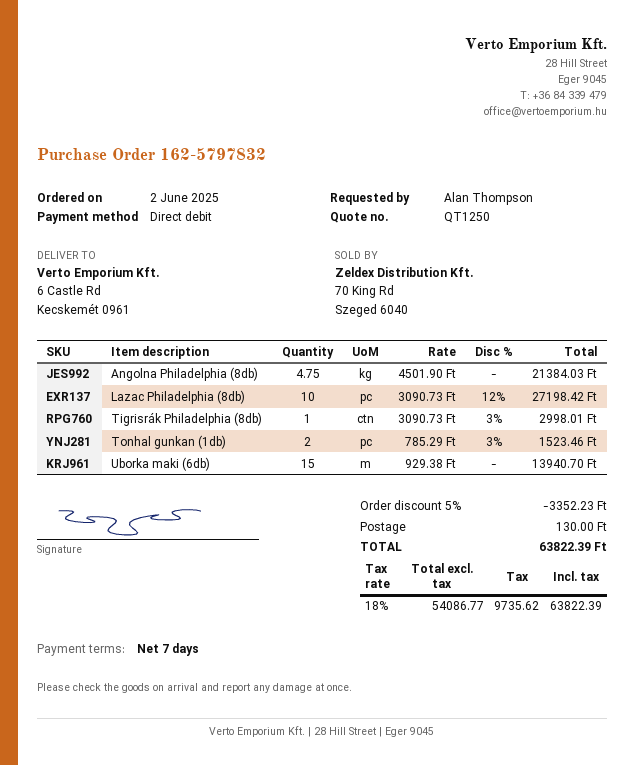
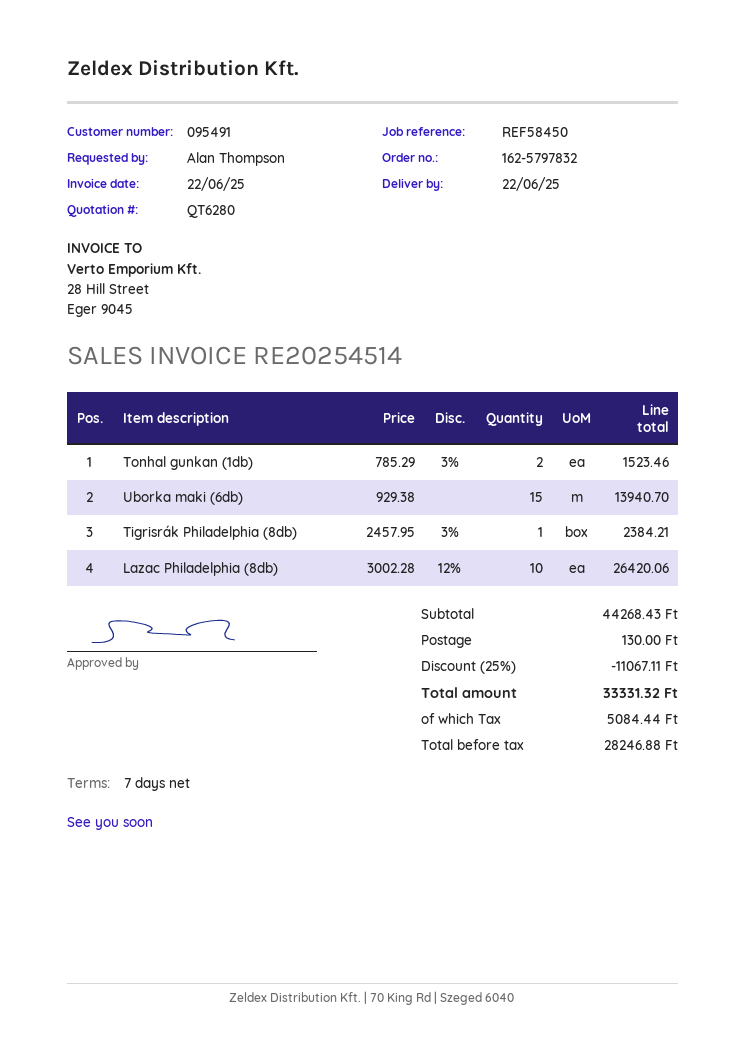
quote number: QT1250 -> QT6280
Angolna Philadelphia (8db): 4.75 x 4501.90 = 21384.03 -> none
Lazac Philadelphia (8db): 10 x 3090.73 - 12% = 27198.42 -> 10 x 3002.28 - 12% = 26420.06
Tigrisrák Philadelphia (8db): 1 x 3090.73 - 3% = 2998.01 -> 1 x 2457.95 - 3% = 2384.21
discount: 5% = 3352.23 -> 25% = 11067.11
net: 54086.77 -> 28246.88
tax: 9735.62 -> 5084.44
total: 63822.39 -> 33331.32

